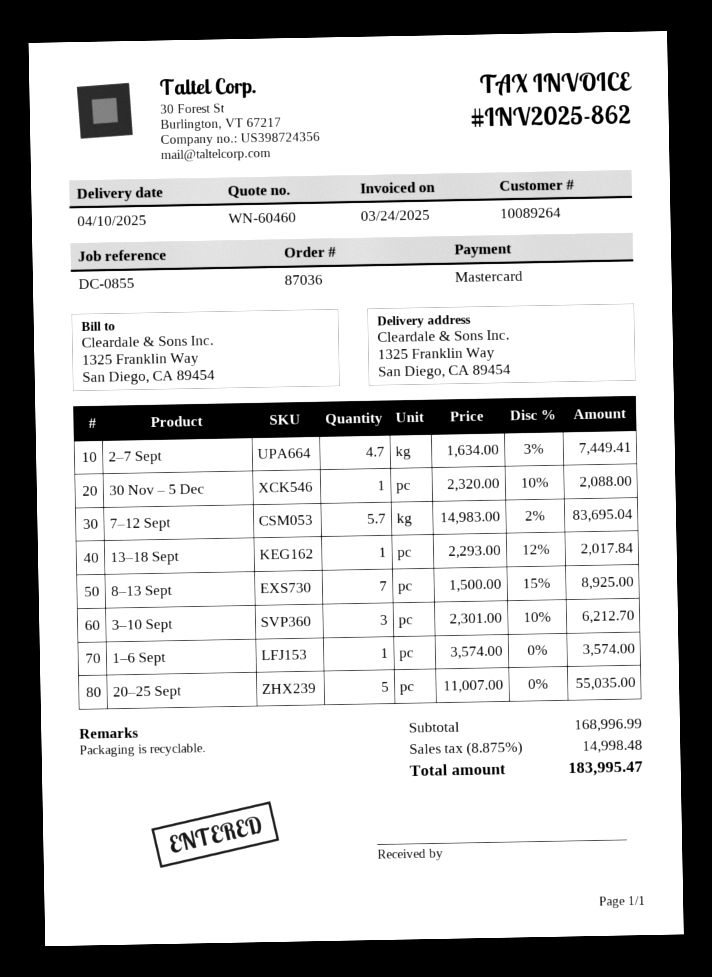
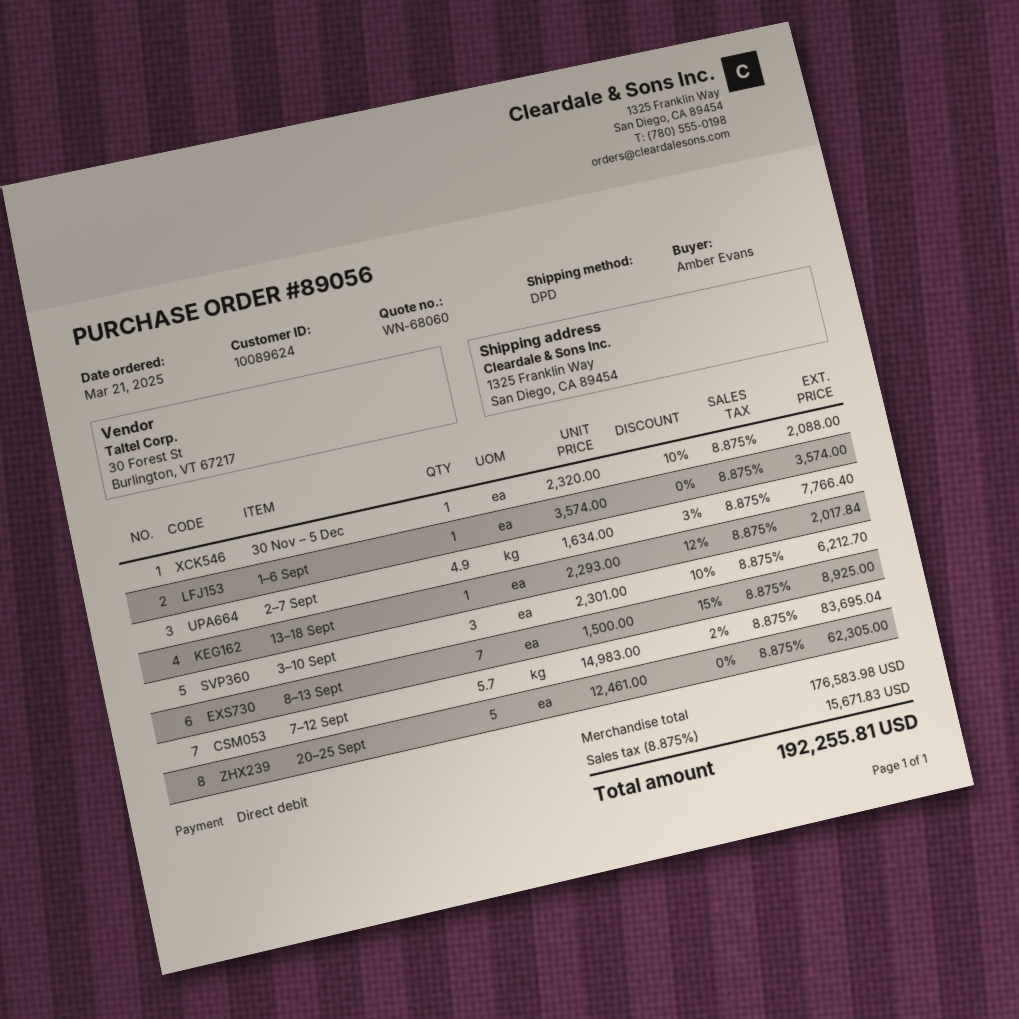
quote number: WN-60460 -> WN-68060
order number: 87036 -> 89056
customer number: 10089264 -> 10089624
payment method: Mastercard -> direct debit
2–7 Sept: 4.7 x 1634.00 - 3% = 7449.41 -> 4.9 x 1634.00 - 3% = 7766.40
20–25 Sept: 5 x 11007.00 = 55035.00 -> 5 x 12461.00 = 62305.00
subtotal: 168996.99 -> 176583.98
tax: 8.875% = 14998.48 -> 8.875% = 15671.83
total: 183995.47 -> 192255.81

